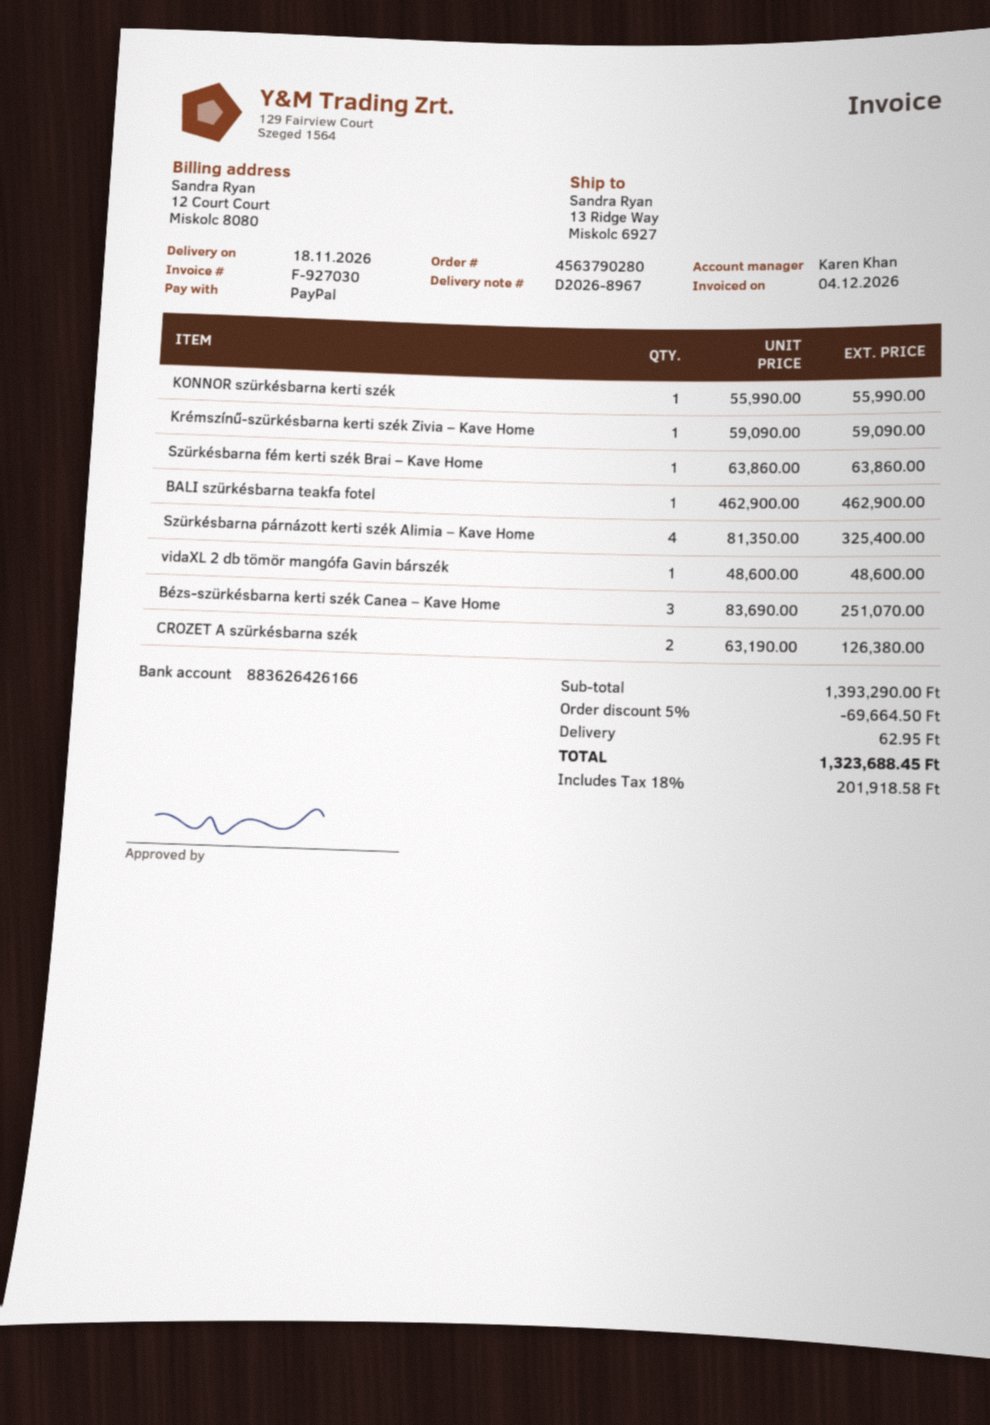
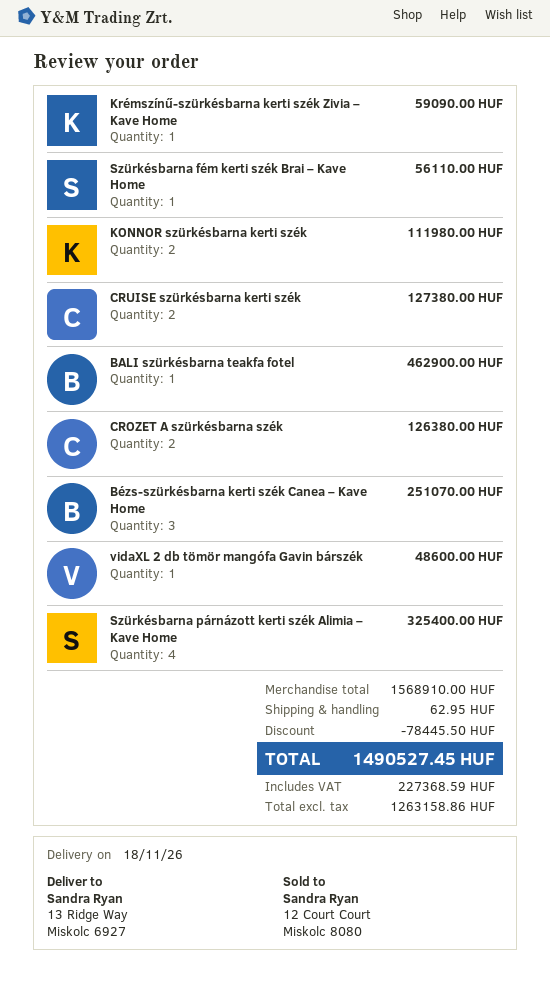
KONNOR szürkésbarna kerti szék: 1 for 55990.00 -> 2 for 111980.00
Szürkésbarna fém kerti szék Brai – Kave Home: 1 for 63860.00 -> 1 for 56110.00
CRUISE szürkésbarna kerti szék: none -> 2 for 127380.00
subtotal: 1393290.00 -> 1568910.00
discount: 69664.50 -> 78445.50
tax: 201918.58 -> 227368.59
total: 1323688.45 -> 1490527.45

